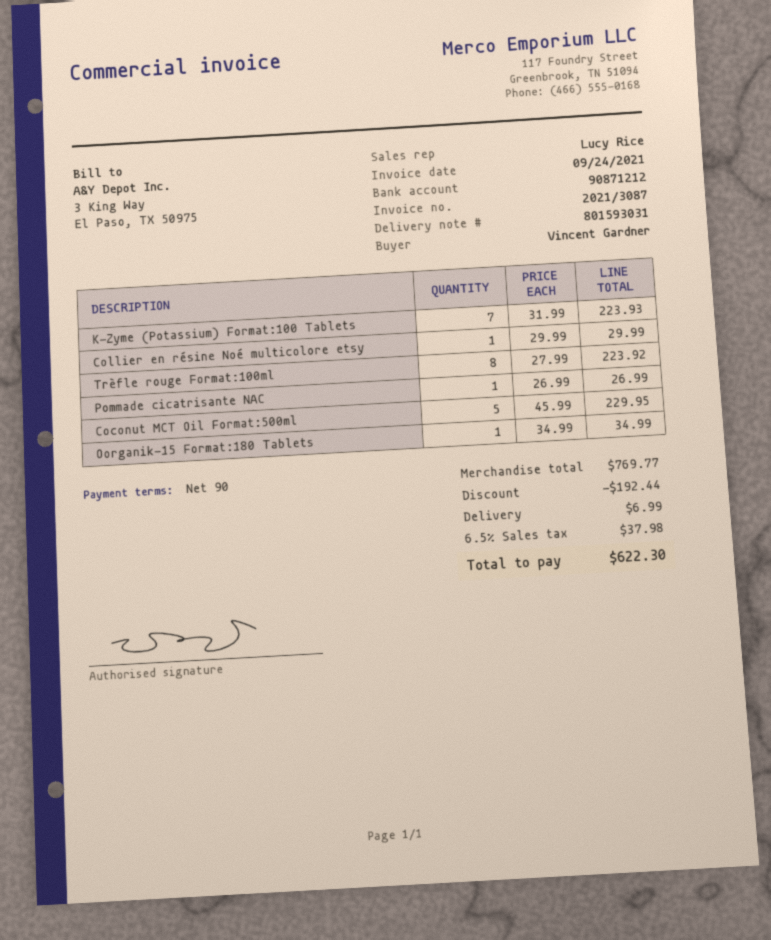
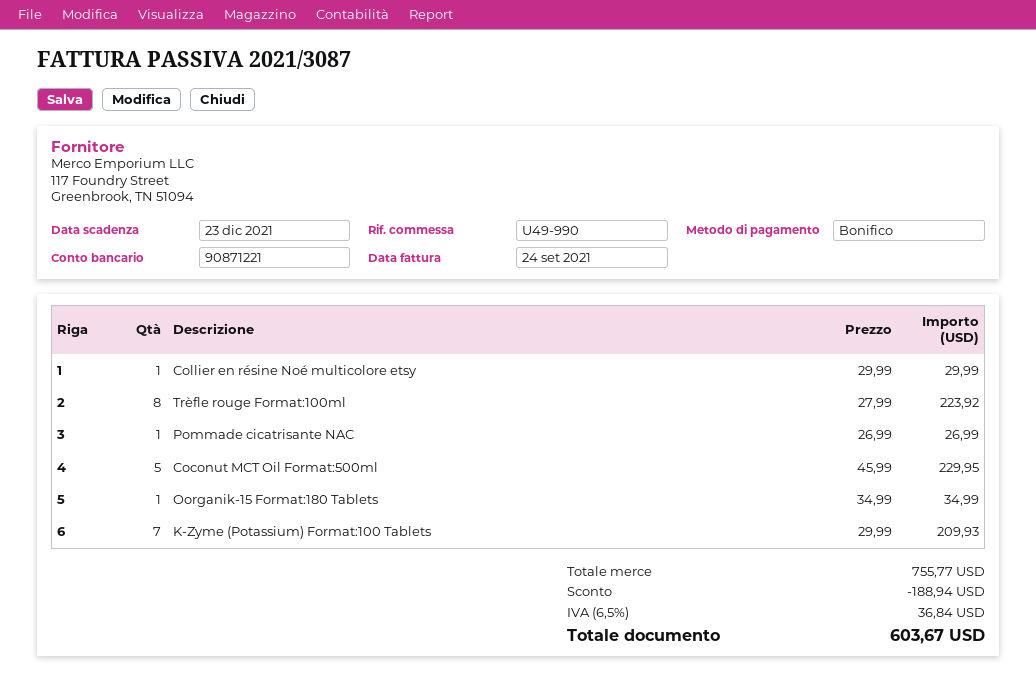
bank account: 90871212 -> 90871221
K-Zyme (Potassium) Format:100 Tablets: 7 x 31.99 = 223.93 -> 7 x 29.99 = 209.93
subtotal: 769.77 -> 755.77
discount: 192.44 -> 188.94
shipping: 6.99 -> none
tax: 6.5% = 37.98 -> 6.5% = 36.84
total: 622.30 -> 603.67

